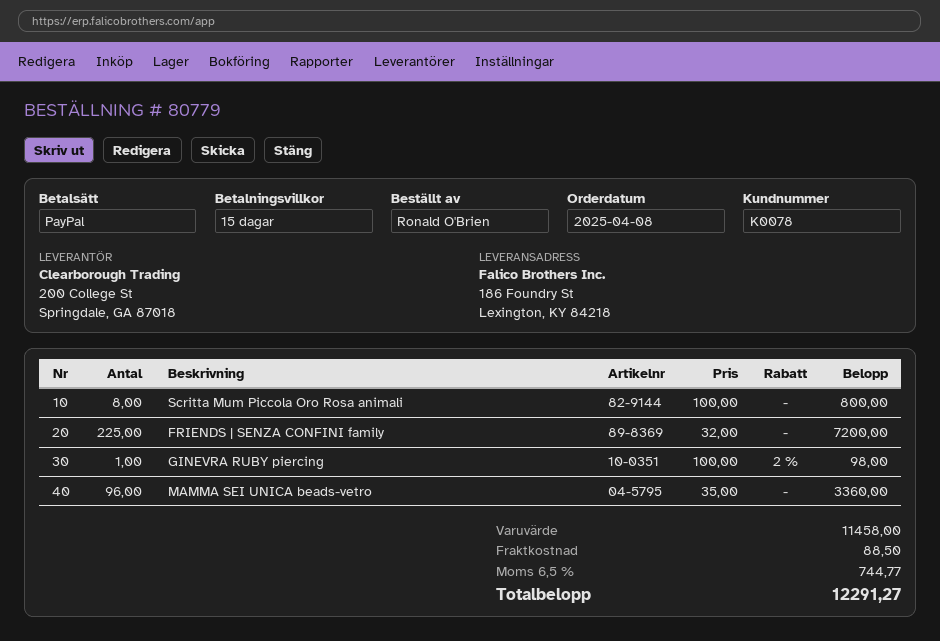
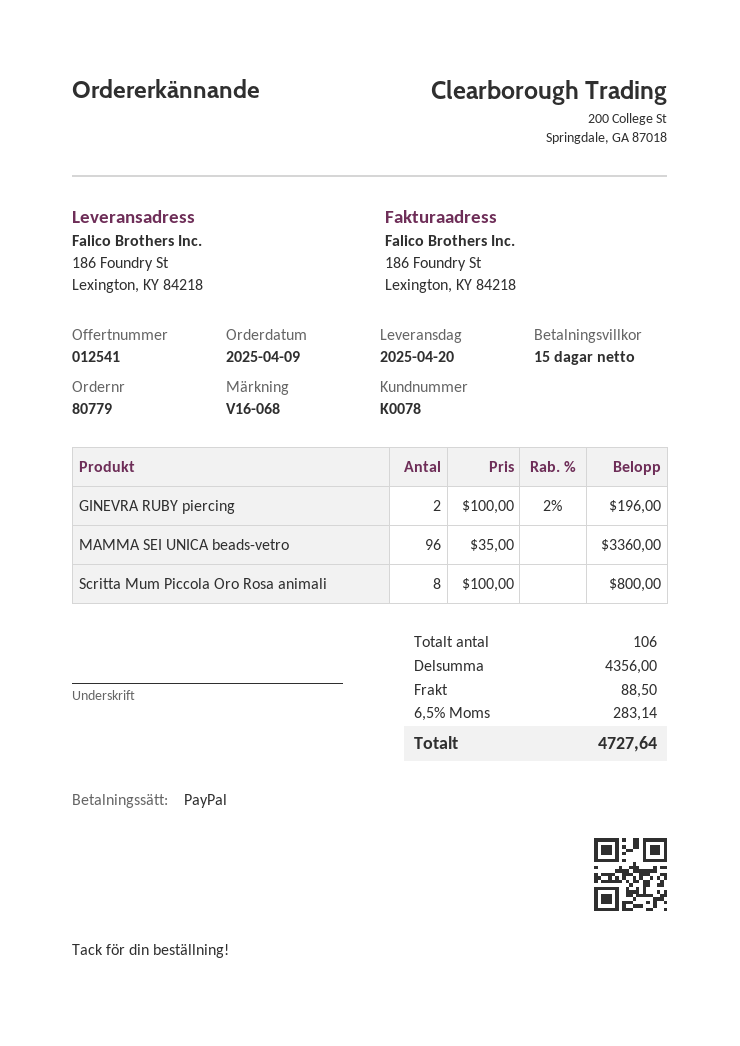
order date: 2025-04-08 -> 2025-04-09
FRIENDS | SENZA CONFINI family: 225 x 32.00 = 7200.00 -> none
GINEVRA RUBY piercing: 1 x 100.00 - 2% = 98.00 -> 2 x 100.00 - 2% = 196.00
subtotal: 11458.00 -> 4356.00
tax: 6.5% = 744.77 -> 6.5% = 283.14
total: 12291.27 -> 4727.64

